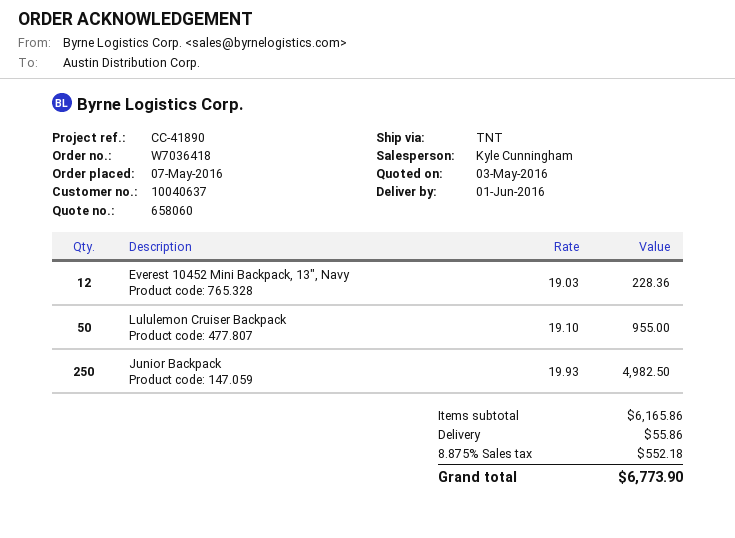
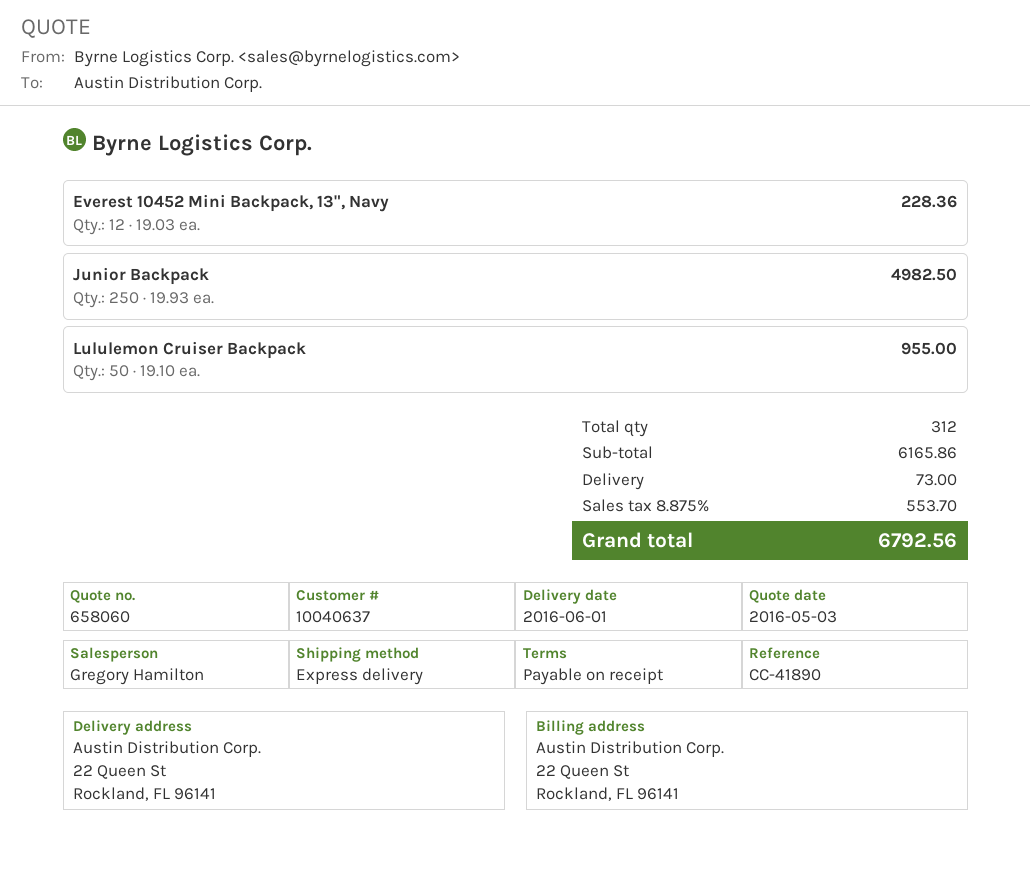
sales rep: Kyle Cunningham -> Gregory Hamilton
shipping method: TNT -> express
shipping: 55.86 -> 73.00
tax: 8.875% = 552.18 -> 8.875% = 553.70
total: 6773.90 -> 6792.56

